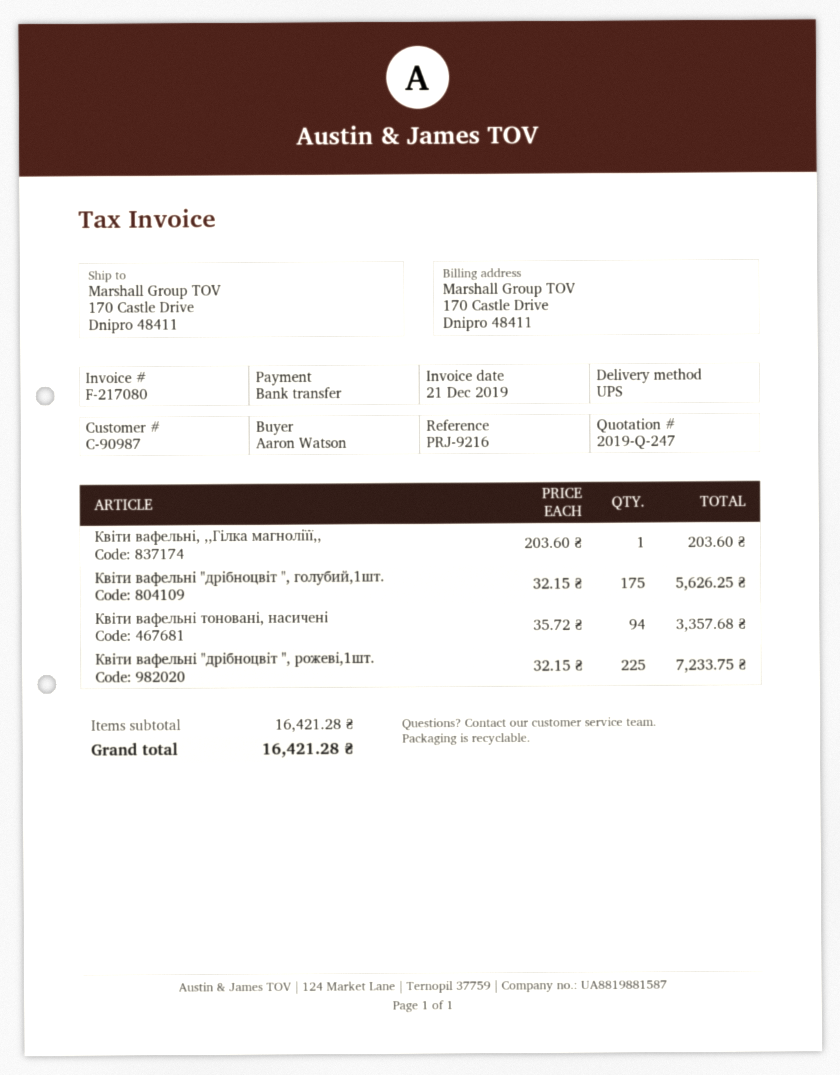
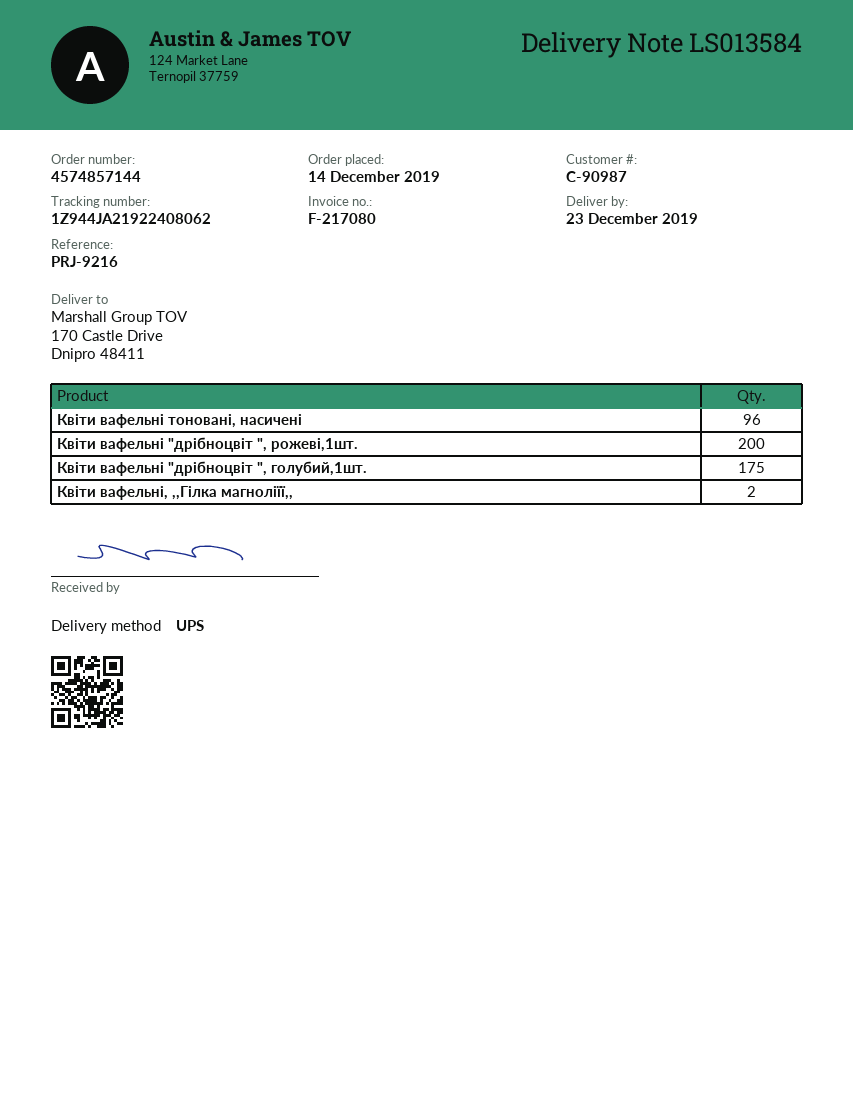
Квіти вафельні, ,,Гілка магноліїї,,: 1 -> 2
Квіти вафельні тоновані, насичені: 94 -> 96
Квіти вафельні "дрібноцвіт ", рожеві,1шт.: 225 -> 200

